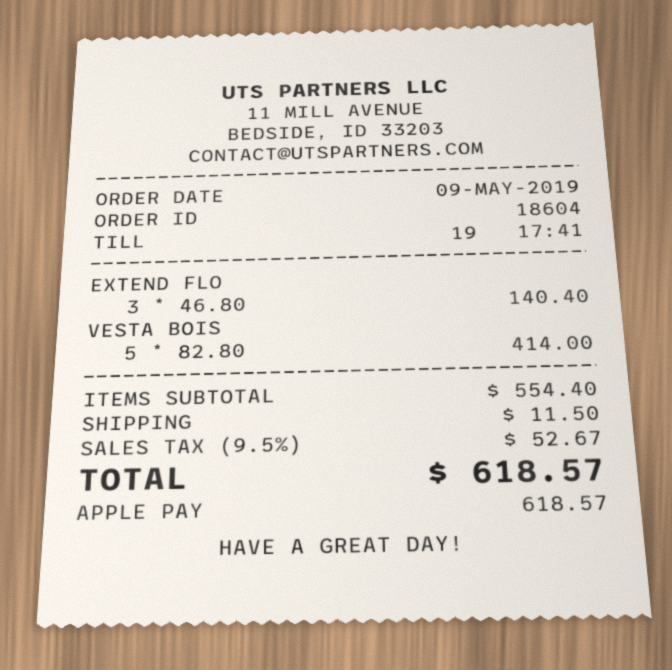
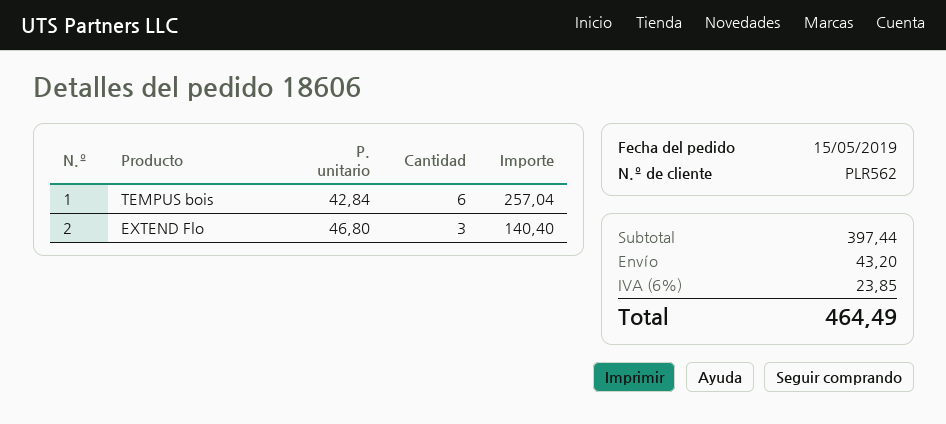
order number: 18604 -> 18606
order date: 2019-05-09 -> 2019-05-15
VESTA BOIS: 5 x 82.80 = 414.00 -> none
TEMPUS bois: none -> 6 x 42.84 = 257.04
subtotal: 554.40 -> 397.44
shipping: 11.50 -> 43.20
tax: 9.5% = 52.67 -> 6% = 23.85
total: 618.57 -> 464.49

